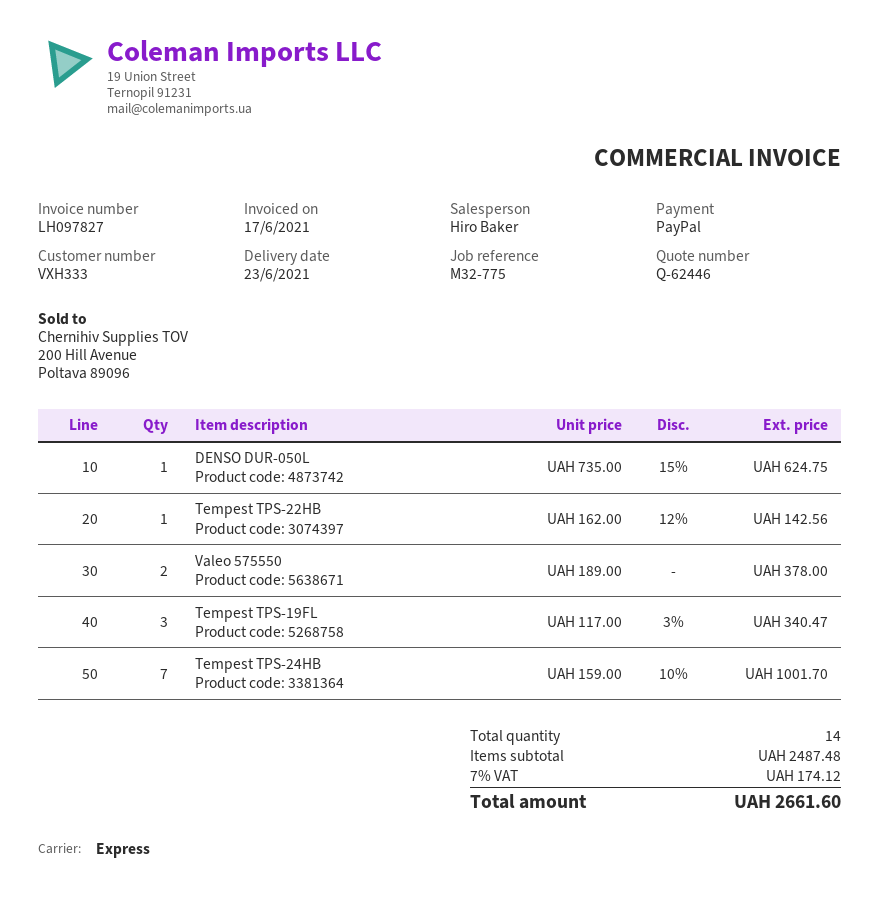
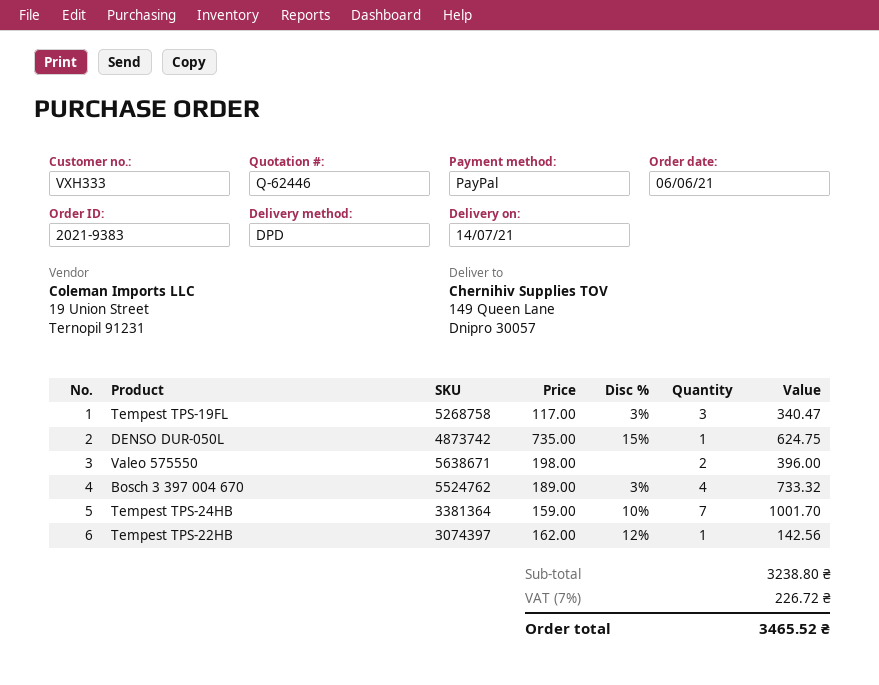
delivery date: 2021-06-23 -> 2021-07-14
shipping method: express -> DPD
Valeo 575550: 2 x 189.00 = 378.00 -> 2 x 198.00 = 396.00
Bosch 3 397 004 670: none -> 4 x 189.00 - 3% = 733.32
subtotal: 2487.48 -> 3238.80
tax: 7% = 174.12 -> 7% = 226.72
total: 2661.60 -> 3465.52

